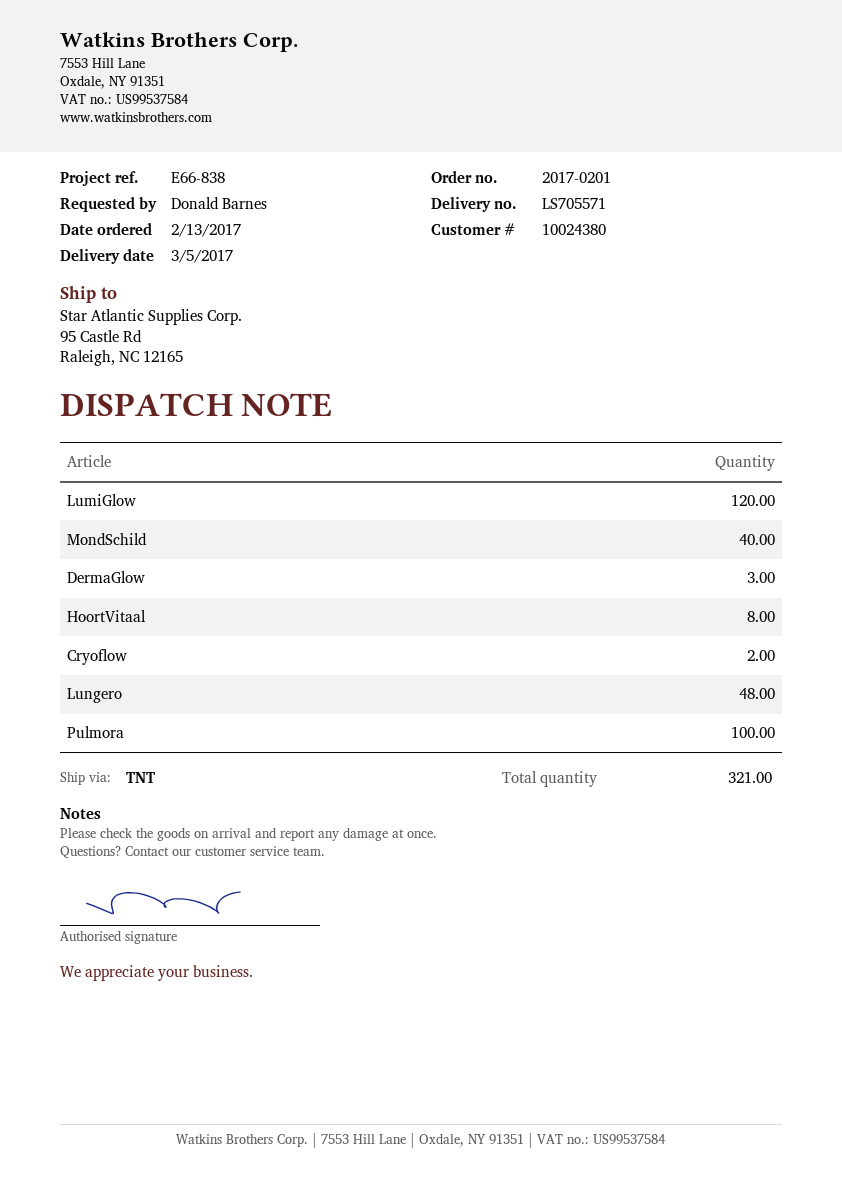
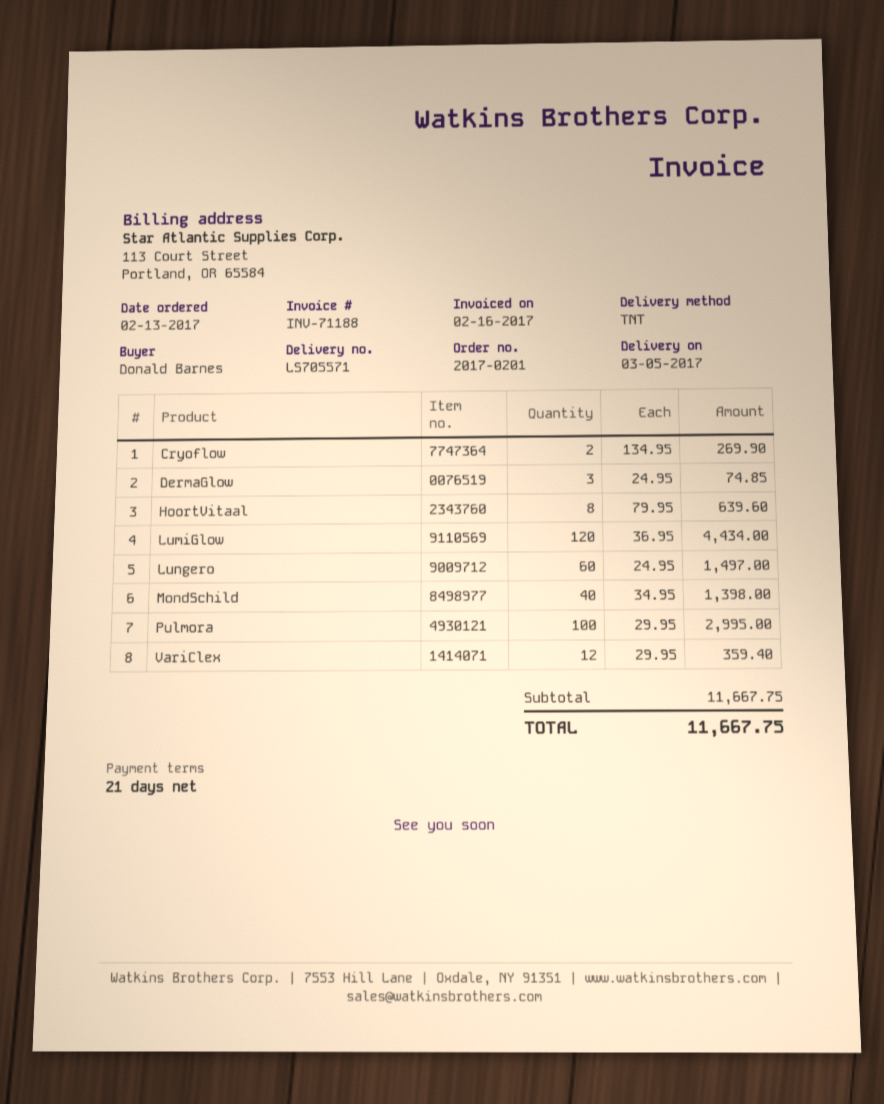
Lungero: 48 -> 60
VariClex: none -> 12

